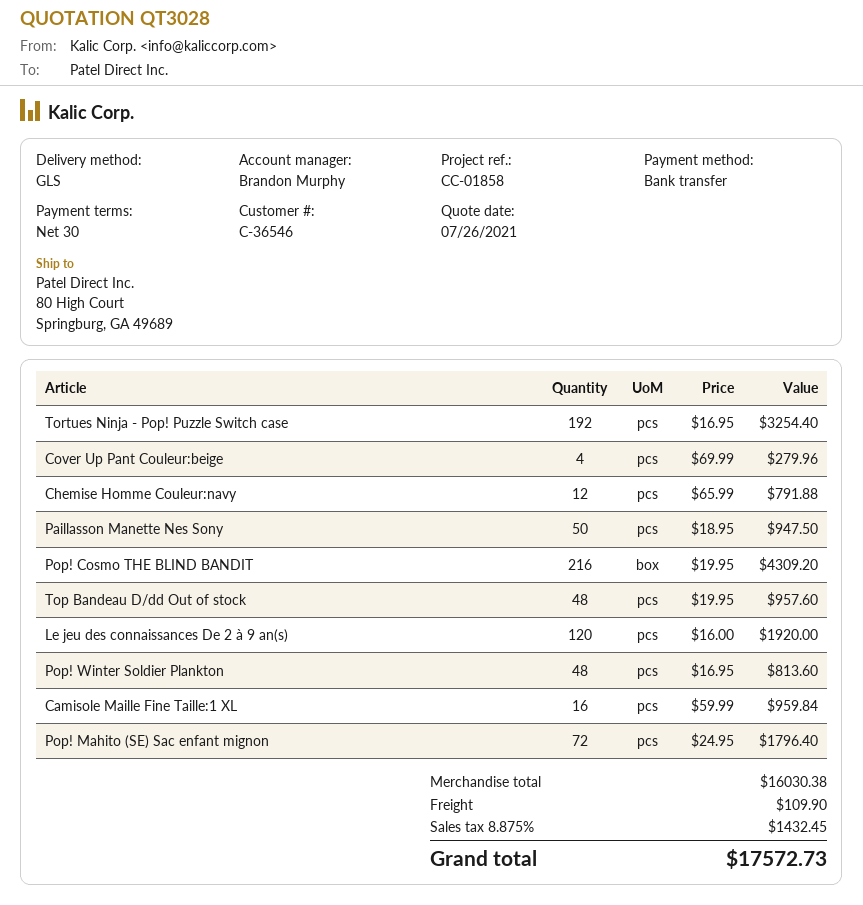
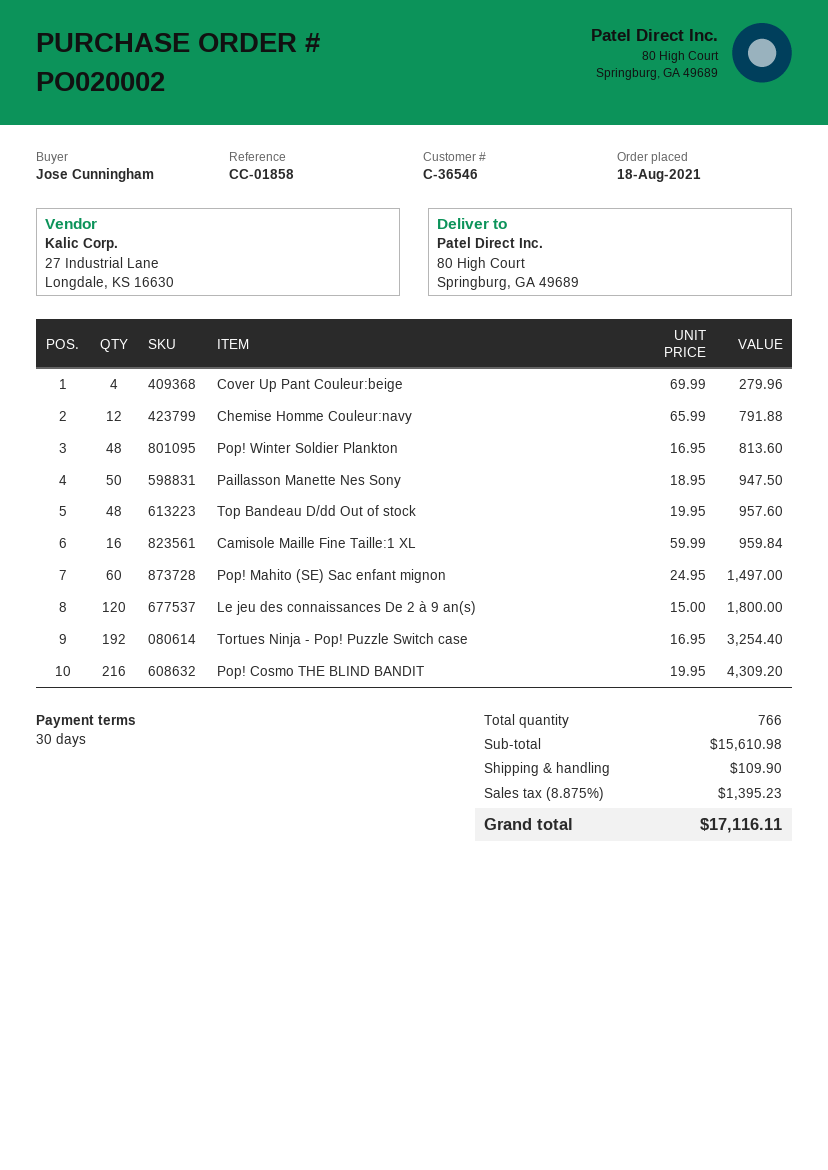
Le jeu des connaissances De 2 à 9 an(s): 120 x 16.00 = 1920.00 -> 120 x 15.00 = 1800.00
Pop! Mahito (SE) Sac enfant mignon: 72 x 24.95 = 1796.40 -> 60 x 24.95 = 1497.00
subtotal: 16030.38 -> 15610.98
tax: 8.875% = 1432.45 -> 8.875% = 1395.23
total: 17572.73 -> 17116.11

